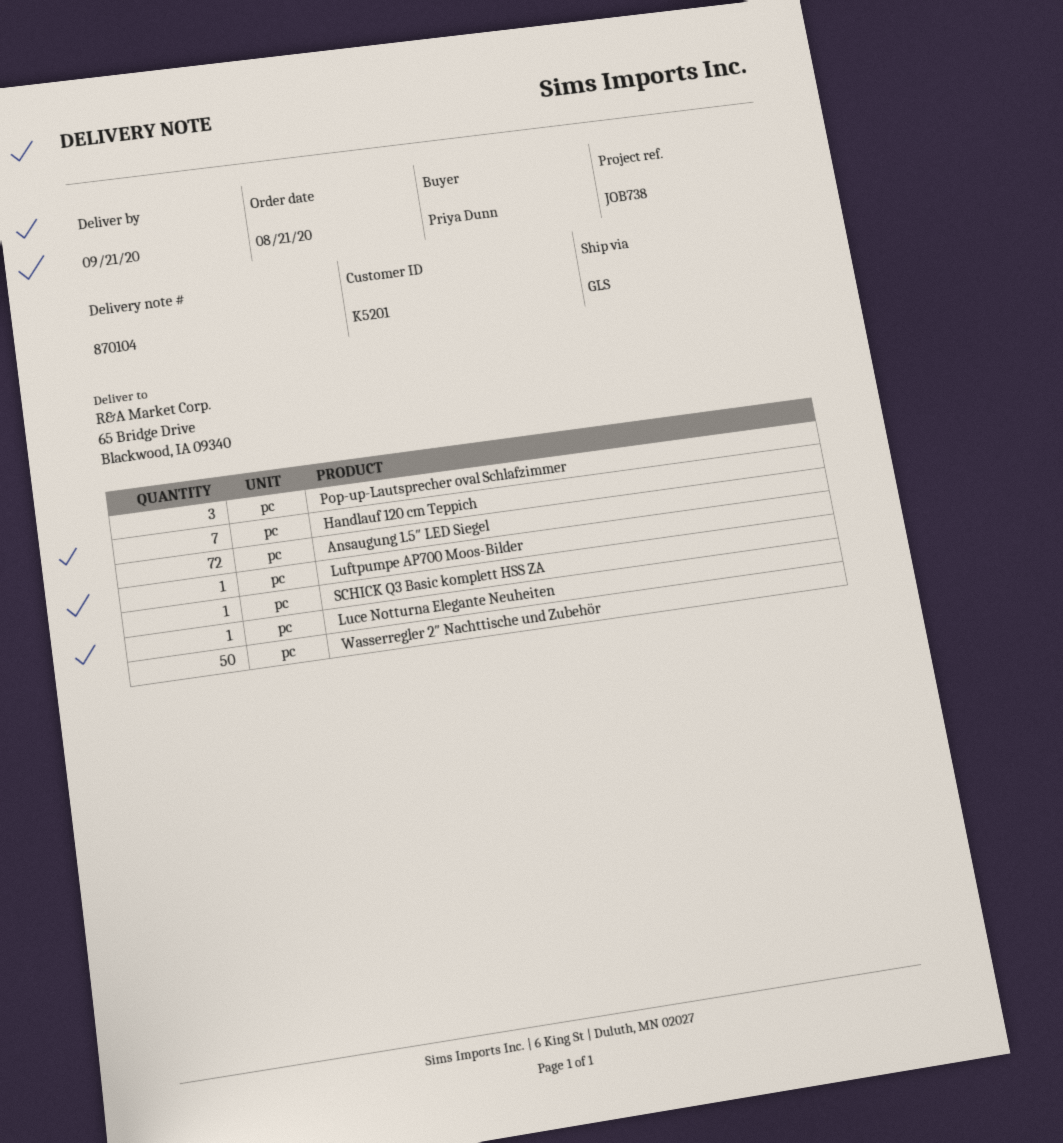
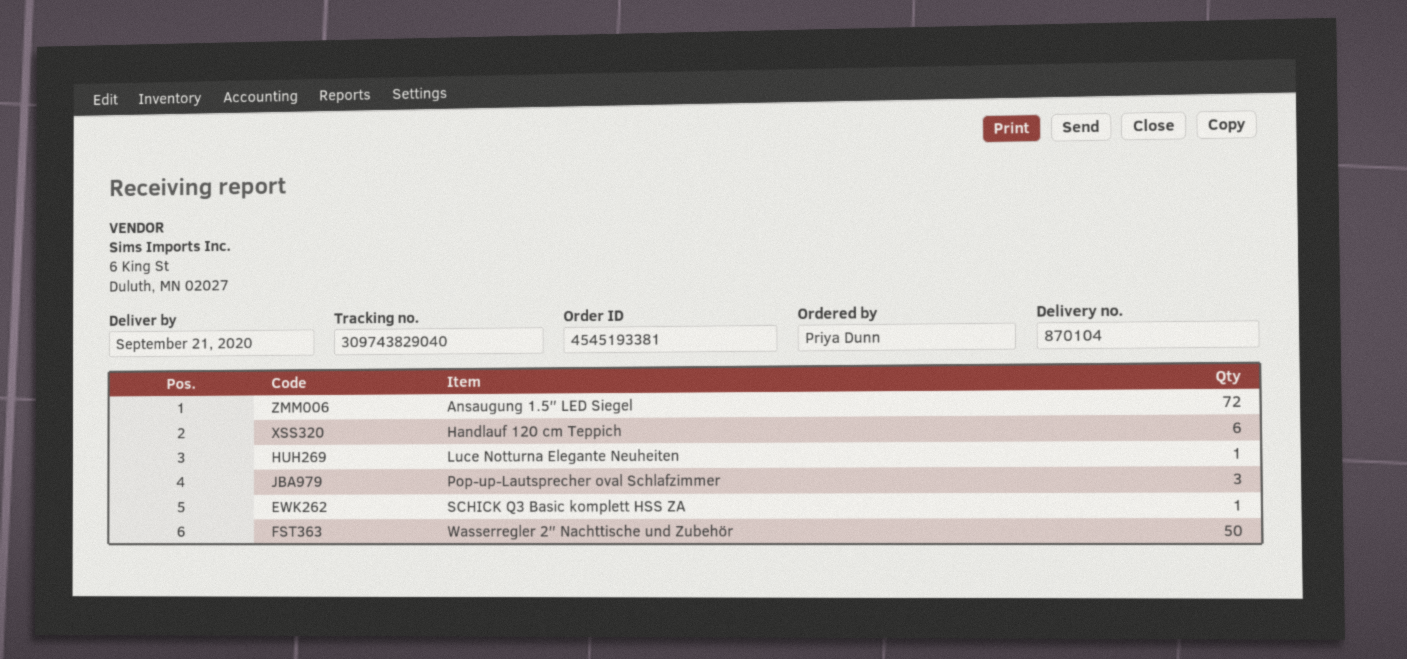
Handlauf 120 cm Teppich: 7 -> 6
Luftpumpe AP700 Moos-Bilder: 1 -> none

